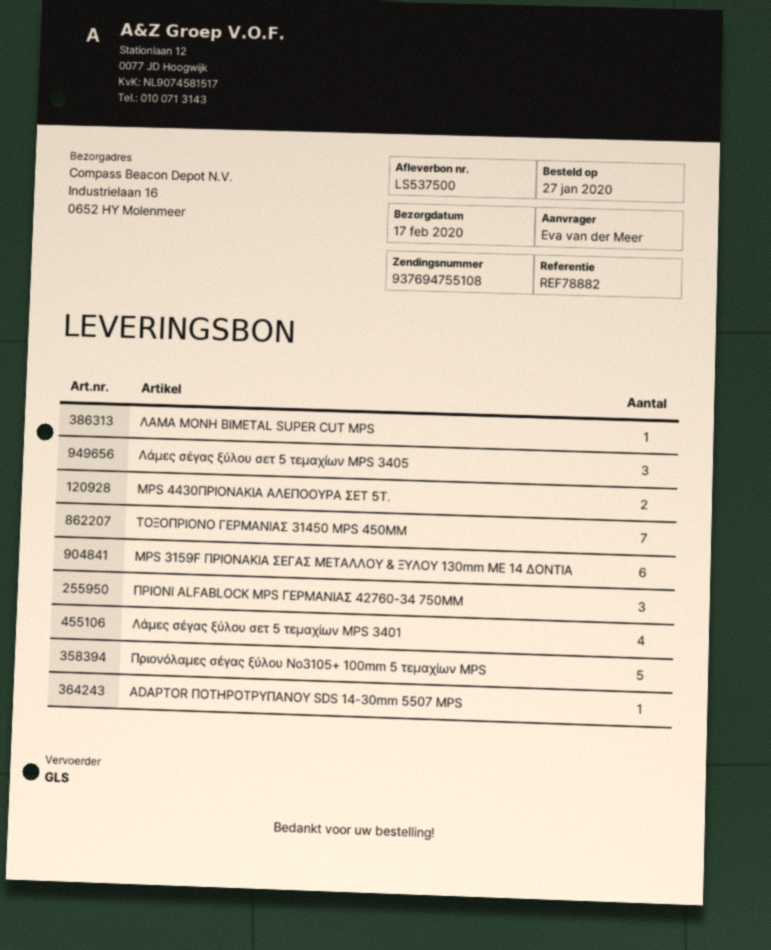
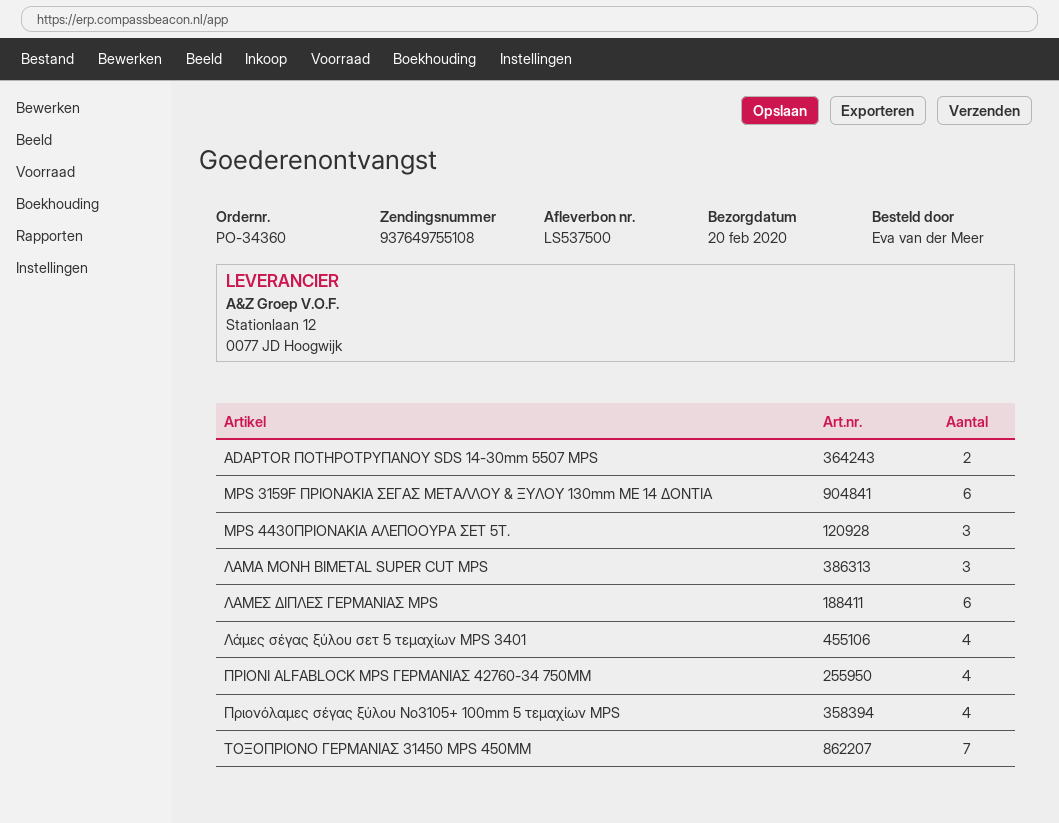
delivery date: 2020-02-17 -> 2020-02-20
tracking number: 937694755108 -> 937649755108
ΛΑΜΑ ΜΟΝΗ BIMETAL SUPER CUT MPS: 1 -> 3
Λάμες σέγας ξύλου σετ 5 τεμαχίων MPS 3405: 3 -> none
MPS 4430ΠΡΙΟΝΑΚΙΑ ΑΛΕΠΟΟΥΡΑ ΣΕΤ 5Τ.: 2 -> 3
ΠΡΙΟΝΙ ALFABLOCK MPS ΓΕΡΜΑΝΙΑΣ 42760-34 750ΜΜ: 3 -> 4
Πριονόλαμες σέγας ξύλου Νο3105+ 100mm 5 τεμαχίων MPS: 5 -> 4
ADAPTOR ΠΟΤΗΡΟΤΡΥΠΑΝΟΥ SDS 14-30mm 5507 MPS: 1 -> 2
ΛΑΜΕΣ ΔΙΠΛΕΣ ΓΕΡΜΑΝΙΑΣ MPS: none -> 6

